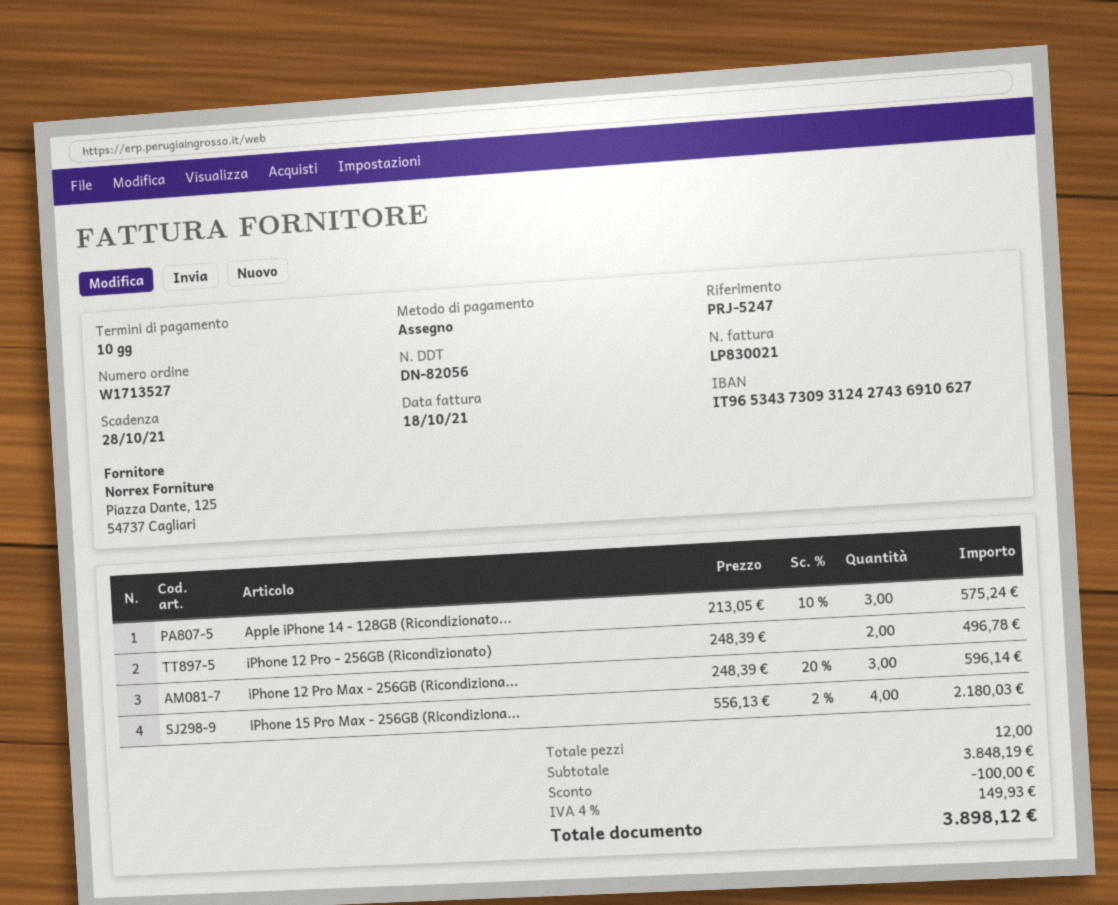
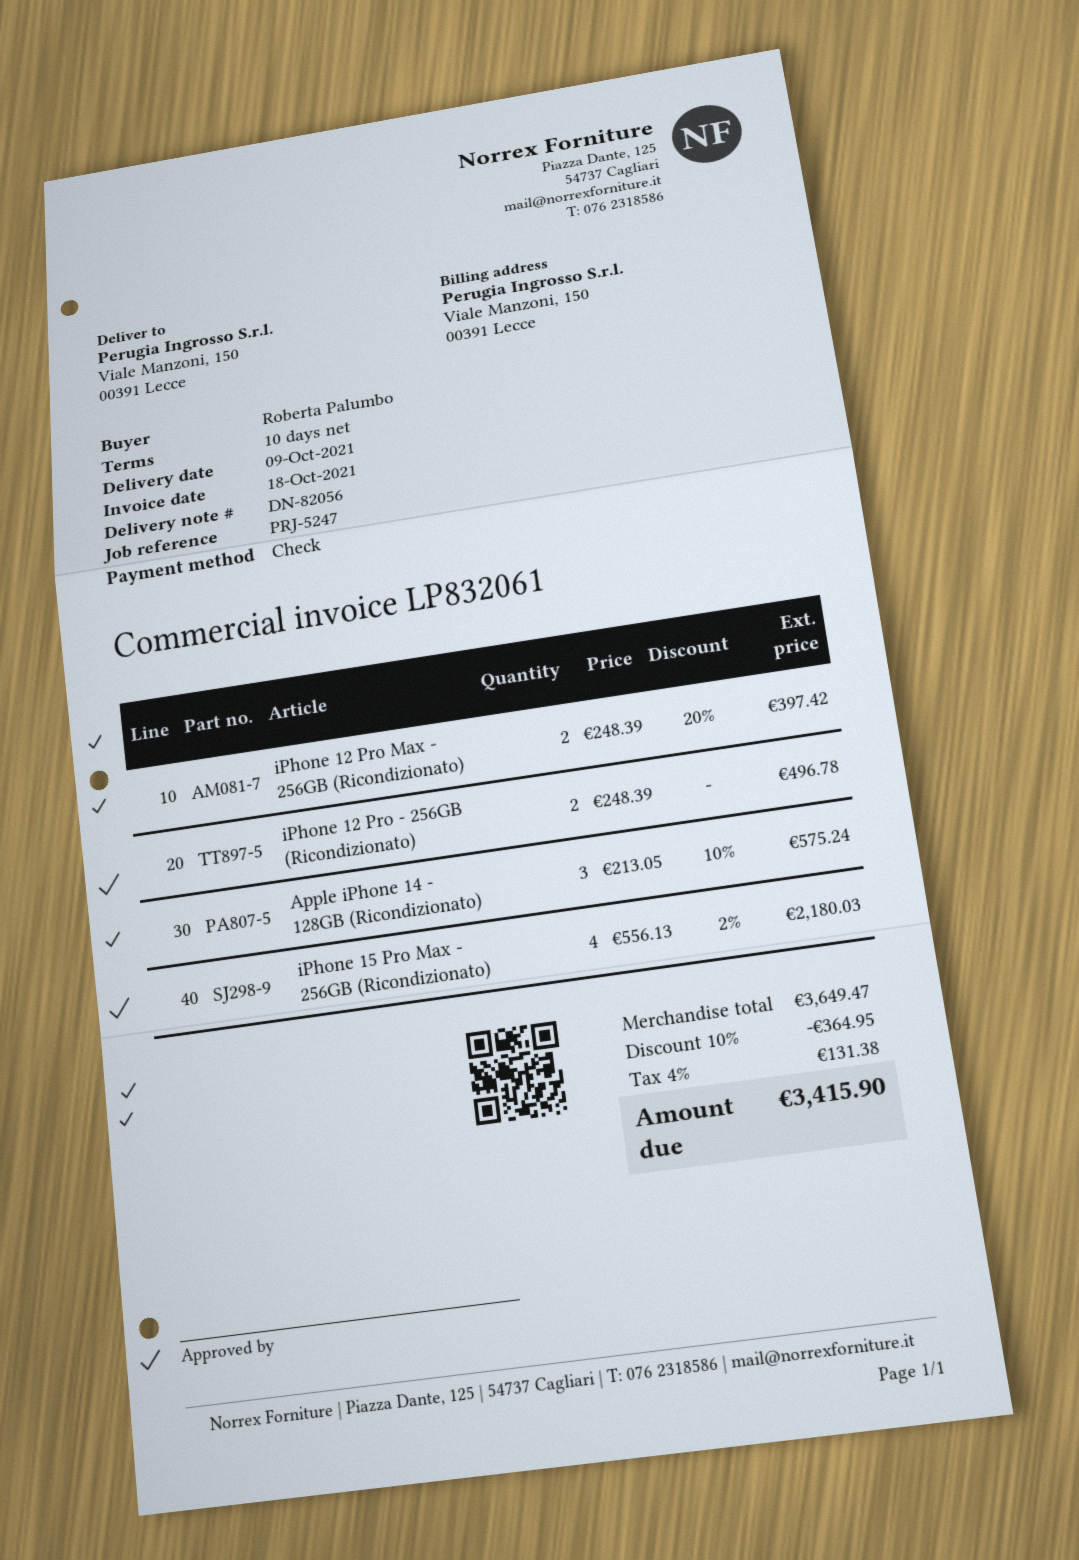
invoice number: LP830021 -> LP832061
iPhone 12 Pro Max - 256GB (Ricondiziona...: 3 x 248.39 - 20% = 596.14 -> 2 x 248.39 - 20% = 397.42
subtotal: 3848.19 -> 3649.47
discount: 100.00 -> 364.95
tax: 4% = 149.93 -> 4% = 131.38
total: 3898.12 -> 3415.90

